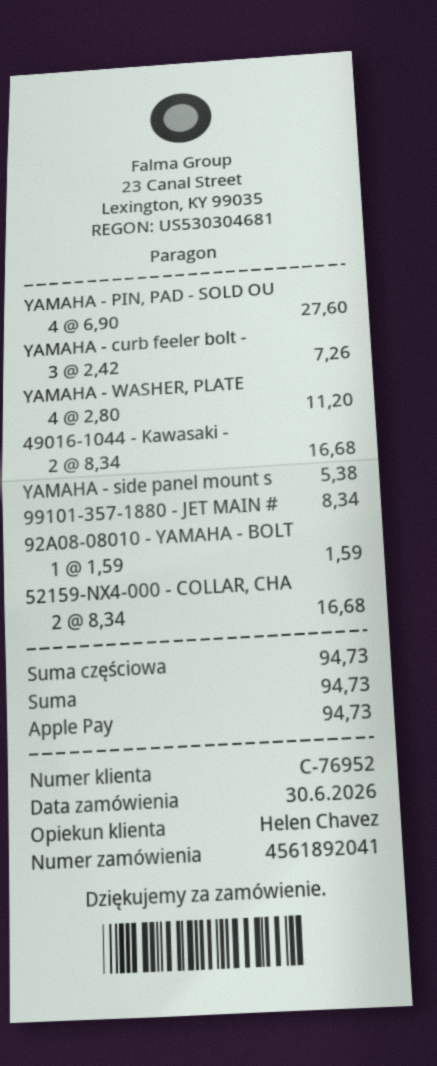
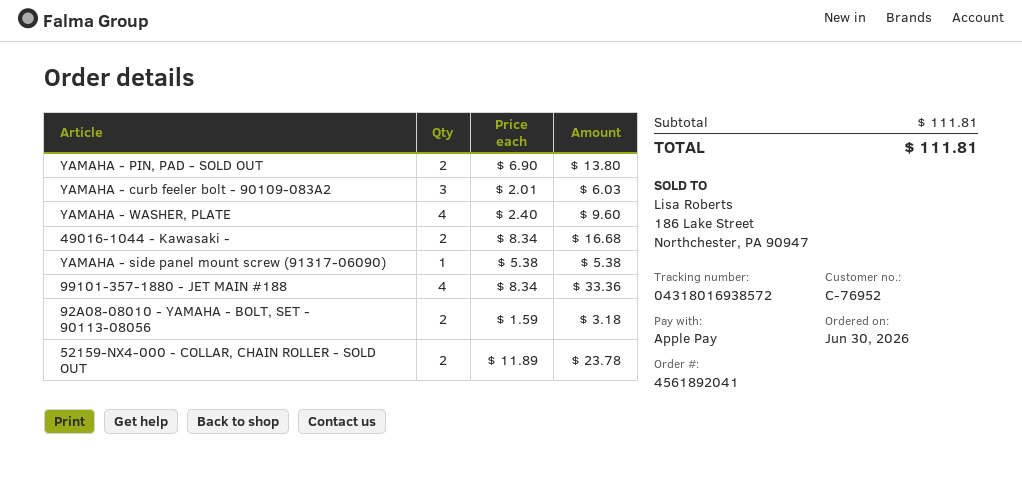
YAMAHA - PIN, PAD - SOLD OU: 4 x 6.90 = 27.60 -> 2 x 6.90 = 13.80
YAMAHA - curb feeler bolt -: 3 x 2.42 = 7.26 -> 3 x 2.01 = 6.03
YAMAHA - WASHER, PLATE: 4 x 2.80 = 11.20 -> 4 x 2.40 = 9.60
99101-357-1880 - JET MAIN #: 1 x 8.34 = 8.34 -> 4 x 8.34 = 33.36
92A08-08010 - YAMAHA - BOLT: 1 x 1.59 = 1.59 -> 2 x 1.59 = 3.18
52159-NX4-000 - COLLAR, CHA: 2 x 8.34 = 16.68 -> 2 x 11.89 = 23.78
subtotal: 94.73 -> 111.81
total: 94.73 -> 111.81

